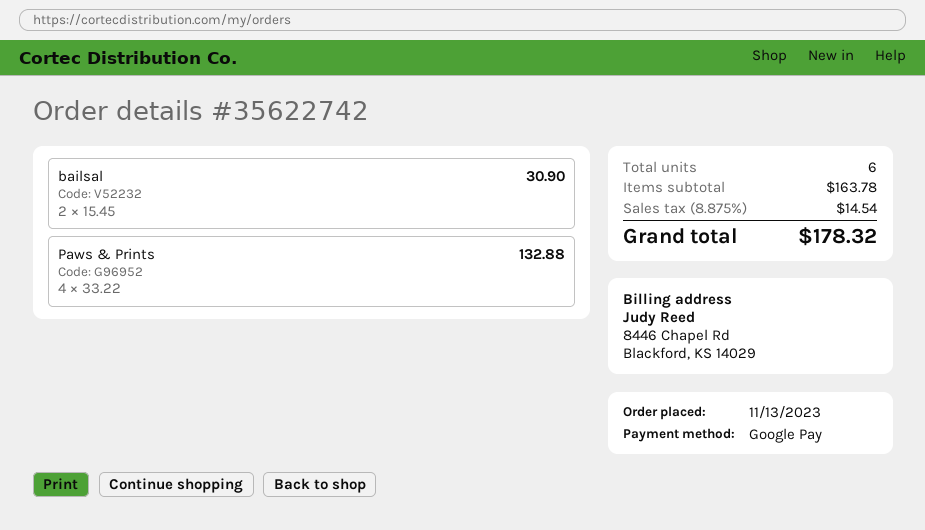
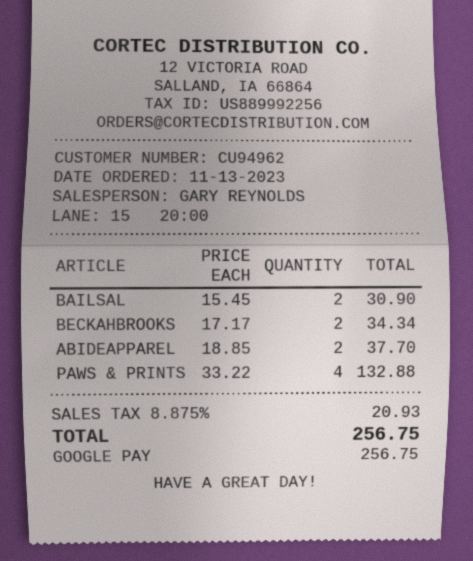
BECKAHBROOKS: none -> 2 x 17.17 = 34.34
ABIDEAPPAREL: none -> 2 x 18.85 = 37.70
tax: 8.875% = 14.54 -> 8.875% = 20.93
total: 178.32 -> 256.75

